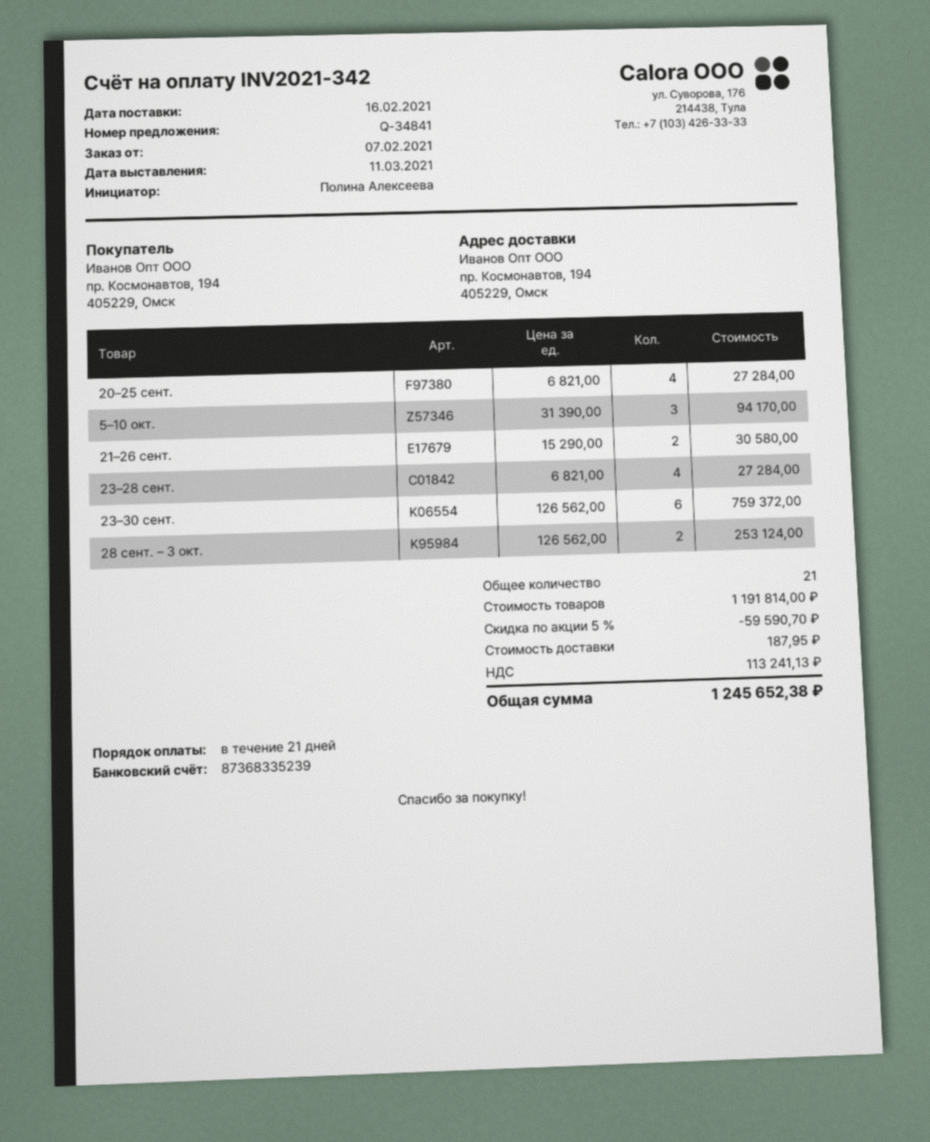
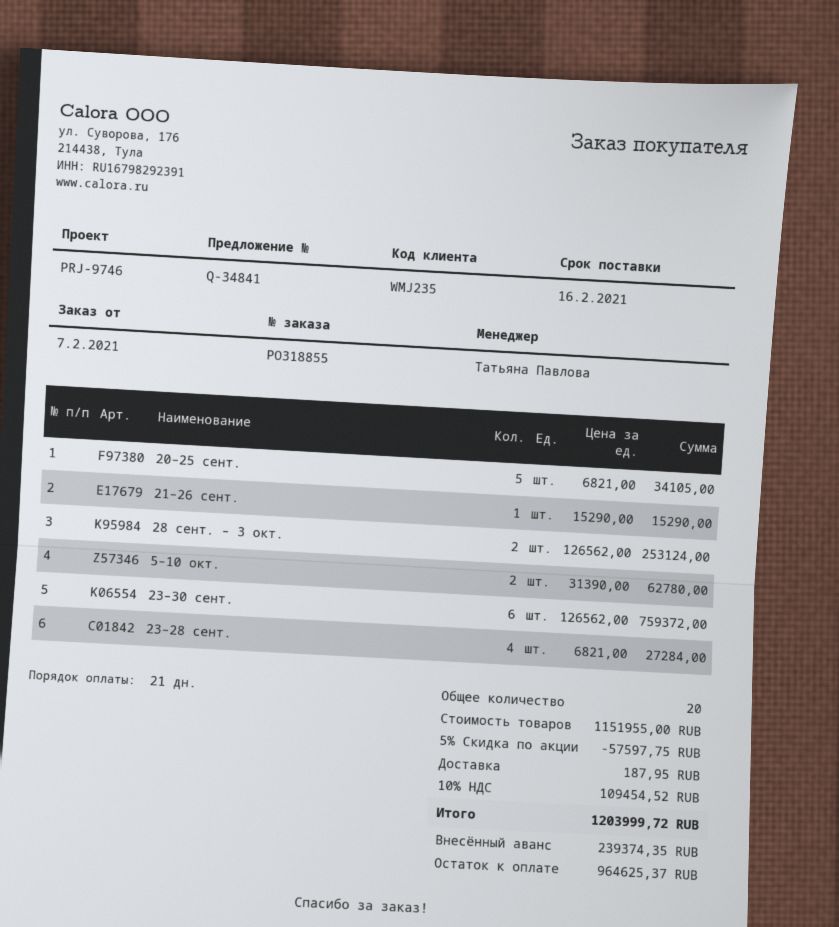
20–25 сент.: 4 x 6821.00 = 27284.00 -> 5 x 6821.00 = 34105.00
5–10 окт.: 3 x 31390.00 = 94170.00 -> 2 x 31390.00 = 62780.00
21–26 сент.: 2 x 15290.00 = 30580.00 -> 1 x 15290.00 = 15290.00
total quantity: 21 -> 20
subtotal: 1191814.00 -> 1151955.00
discount: 5% = 59590.70 -> 5% = 57597.75
tax: 113241.13 -> 109454.52
total: 1245652.38 -> 1203999.72

